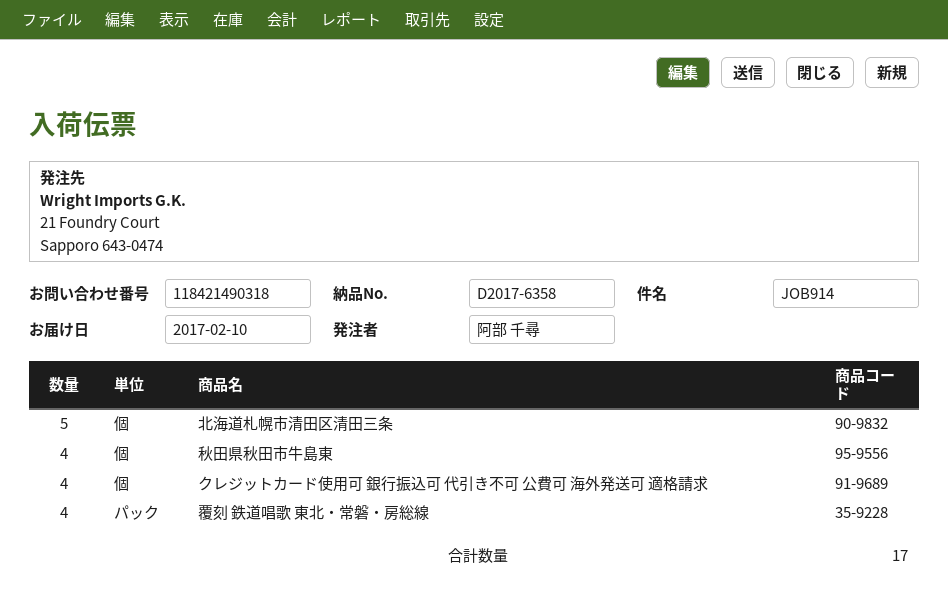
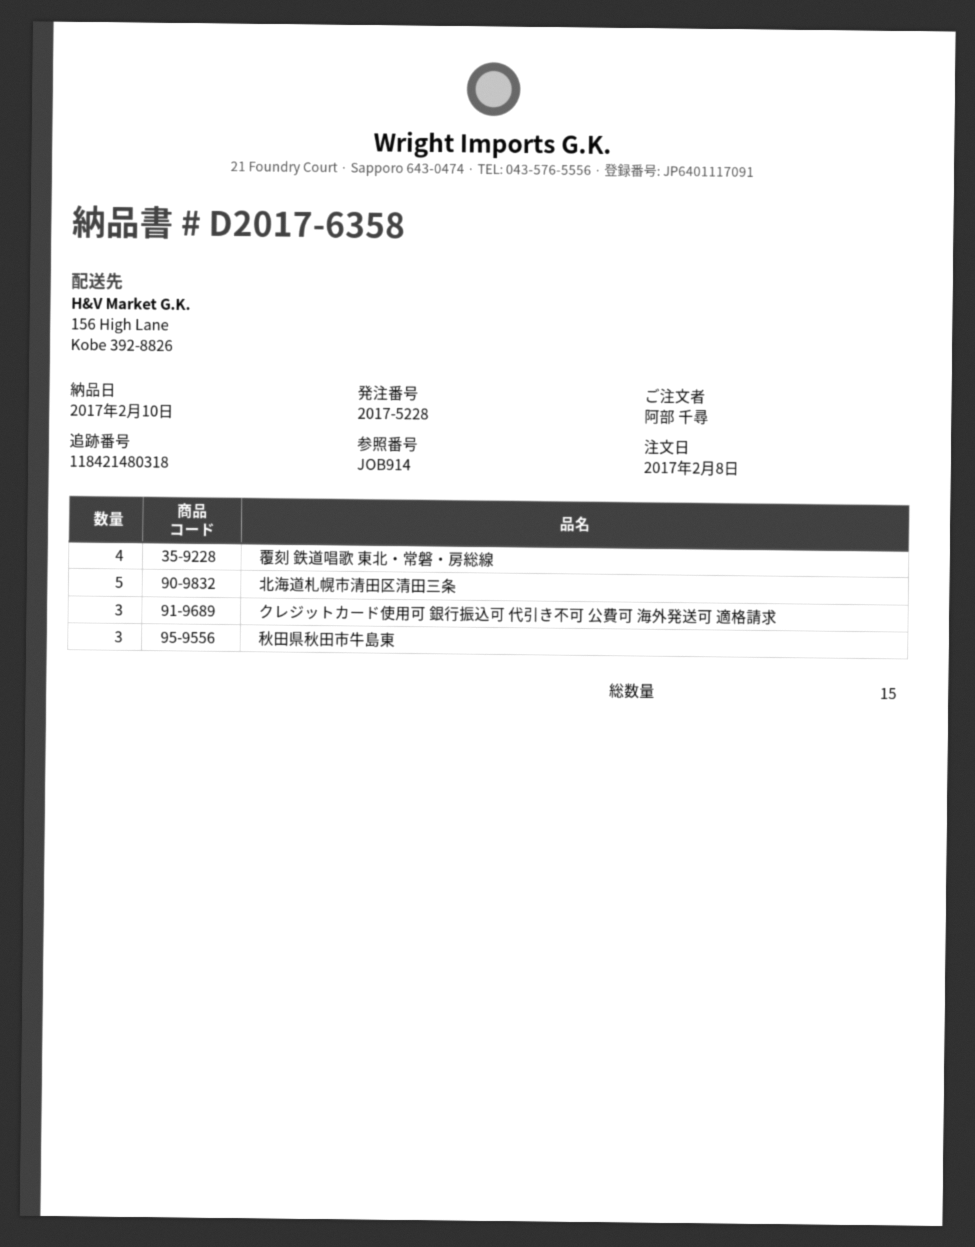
tracking number: 118421490318 -> 118421480318
秋田県秋田市牛島東: 4 -> 3
クレジットカード使用可 銀行振込可 代引き不可 公費可 海外発送可 適格請求: 4 -> 3
total quantity: 17 -> 15

